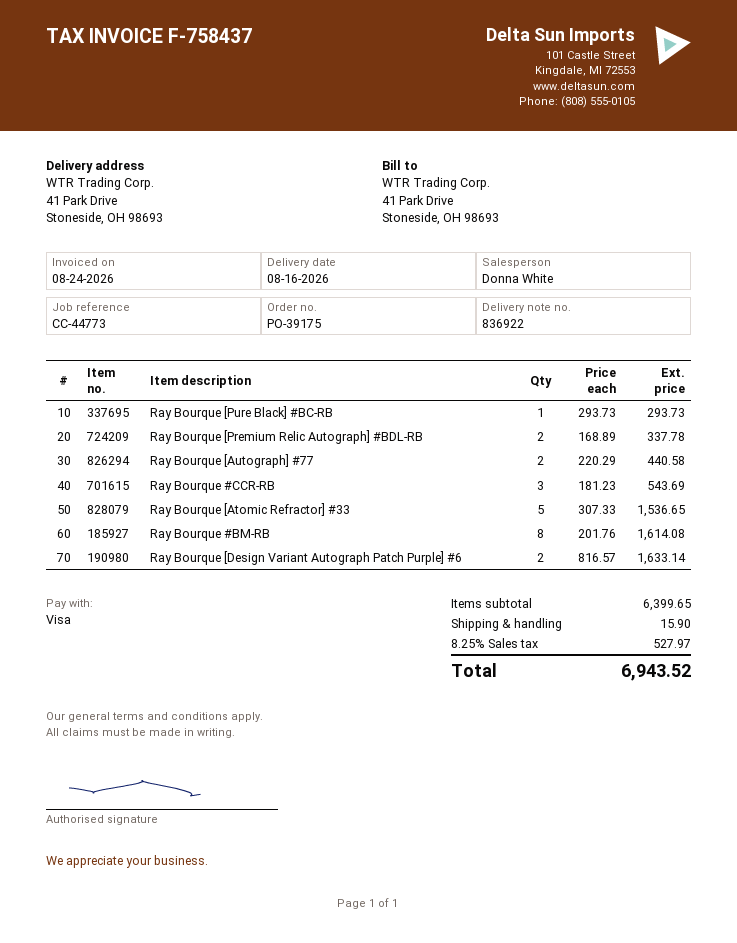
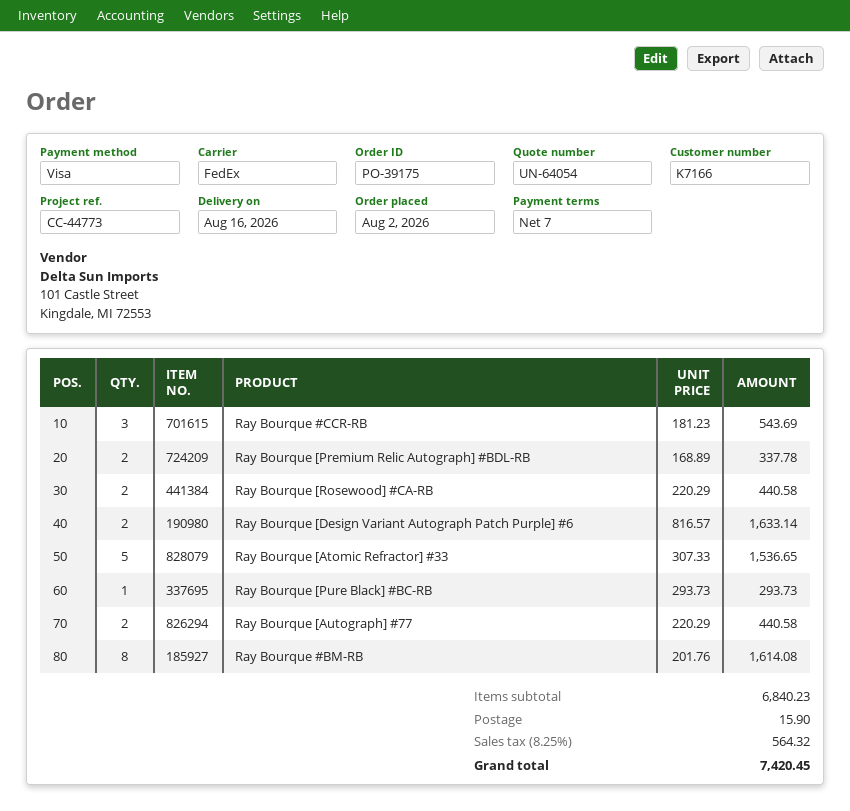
Ray Bourque [Rosewood] #CA-RB: none -> 2 x 220.29 = 440.58
subtotal: 6399.65 -> 6840.23
tax: 8.25% = 527.97 -> 8.25% = 564.32
total: 6943.52 -> 7420.45

